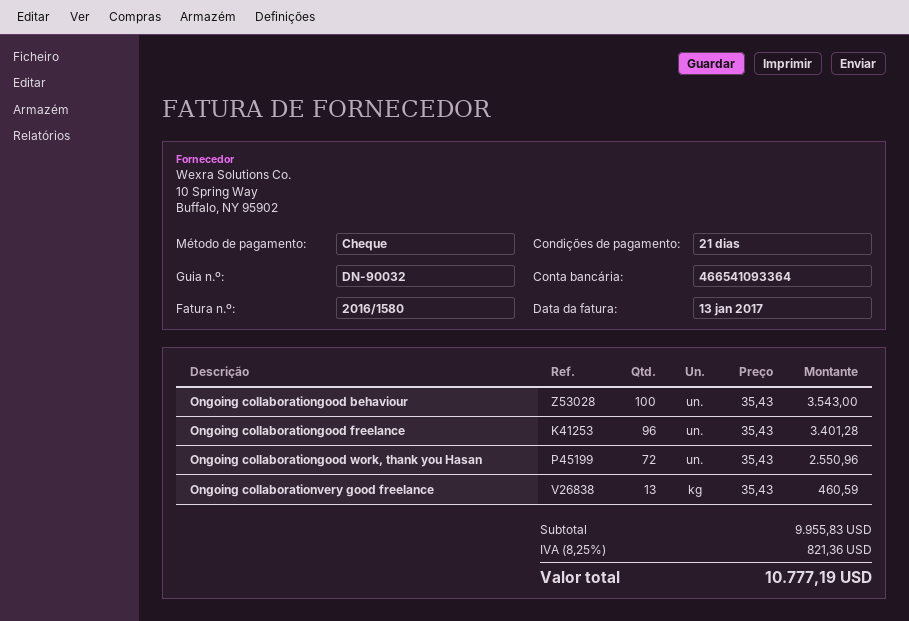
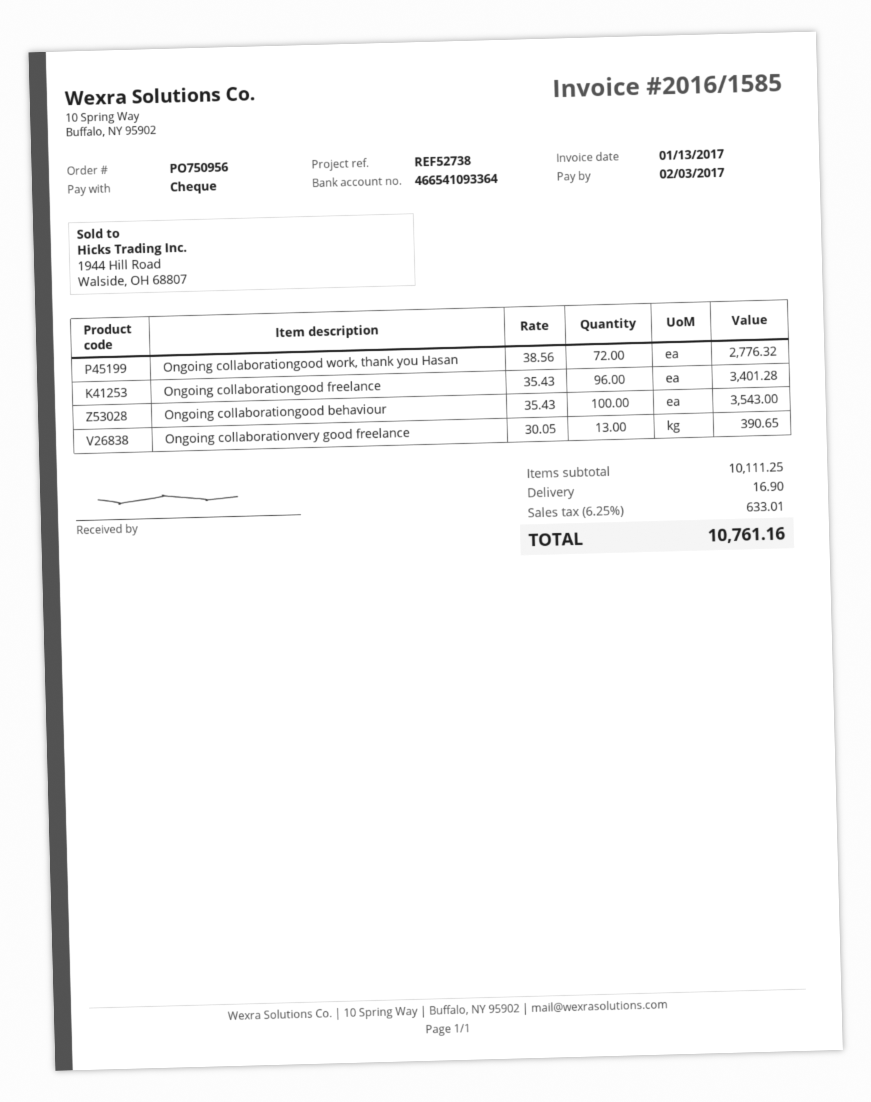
invoice number: 2016/1580 -> 2016/1585
Ongoing collaborationgood work, thank you Hasan: 72 x 35.43 = 2550.96 -> 72 x 38.56 = 2776.32
Ongoing collaborationvery good freelance: 13 x 35.43 = 460.59 -> 13 x 30.05 = 390.65
subtotal: 9955.83 -> 10111.25
shipping: none -> 16.90
tax: 8.25% = 821.36 -> 6.25% = 633.01
total: 10777.19 -> 10761.16

